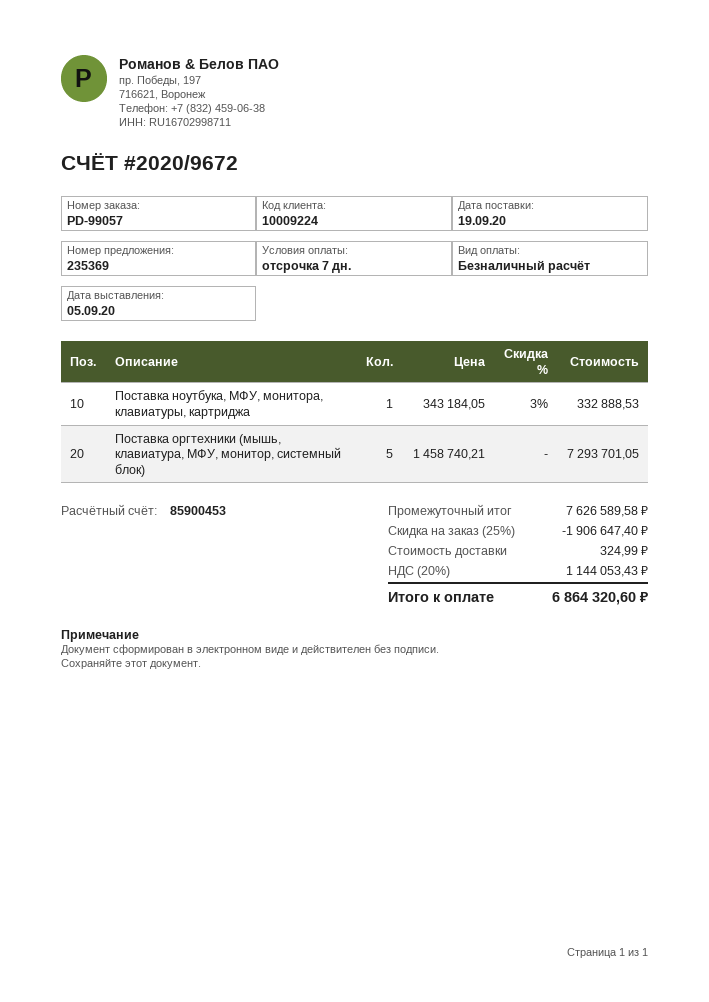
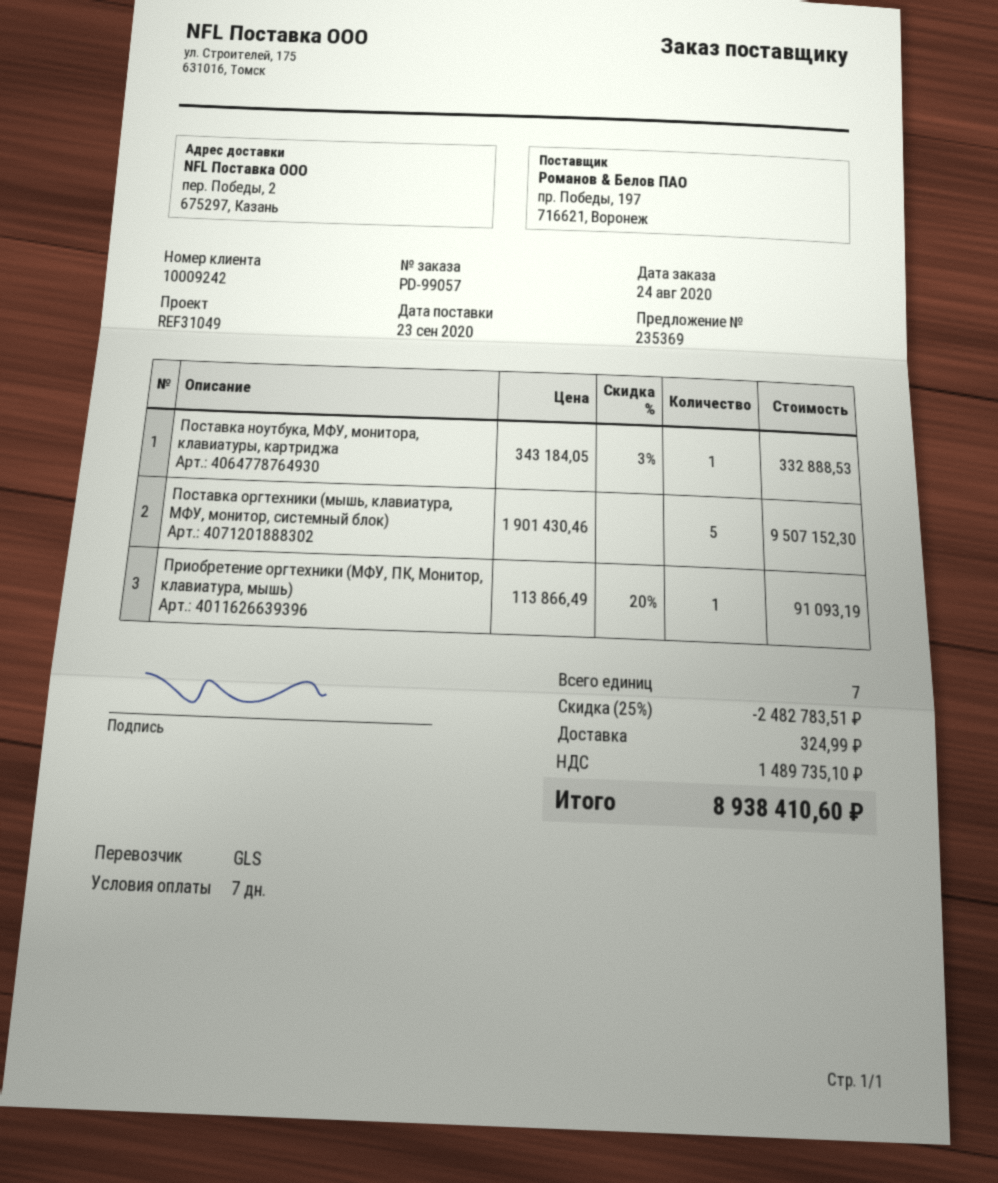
delivery date: 2020-09-19 -> 2020-09-23
customer number: 10009224 -> 10009242
Поставка оргтехники (мышь, клавиатура, МФУ, монитор, системный блок): 5 x 1458740.21 = 7293701.05 -> 5 x 1901430.46 = 9507152.30
Приобретение оргтехники (МФУ, ПК, Монитор, клавиатура, мышь): none -> 1 x 113866.49 - 20% = 91093.19
discount: 25% = 1906647.40 -> 25% = 2482783.51
tax: 1144053.43 -> 1489735.10
total: 6864320.60 -> 8938410.60

